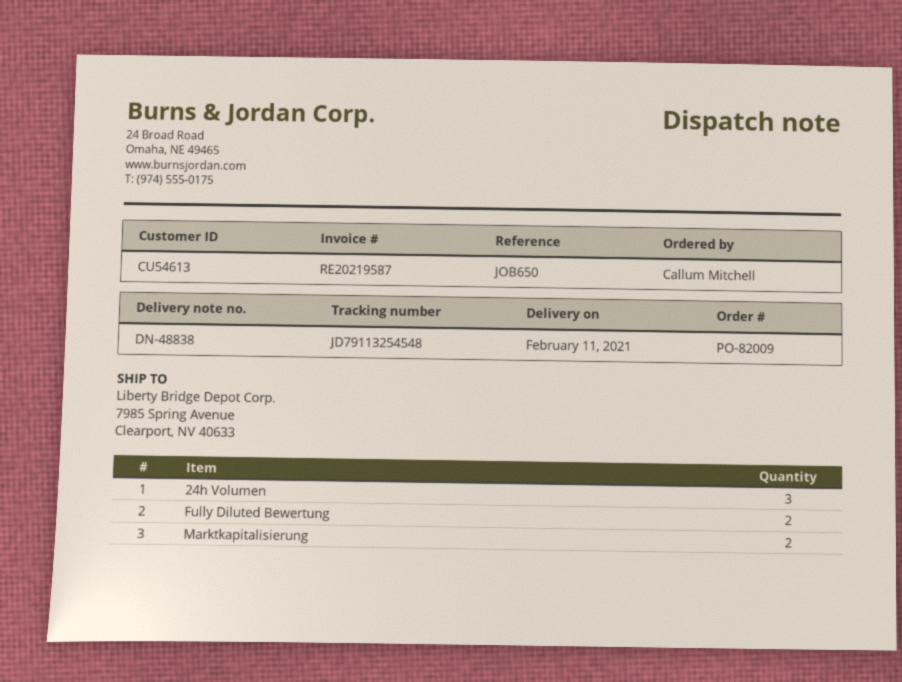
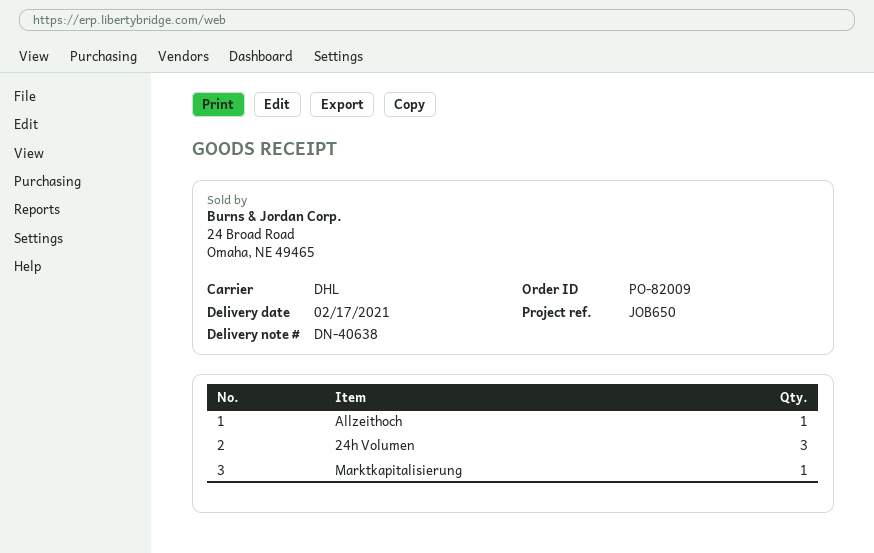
delivery note number: DN-48838 -> DN-40638
delivery date: 2021-02-11 -> 2021-02-17
Fully Diluted Bewertung: 2 -> none
Marktkapitalisierung: 2 -> 1
Allzeithoch: none -> 1

